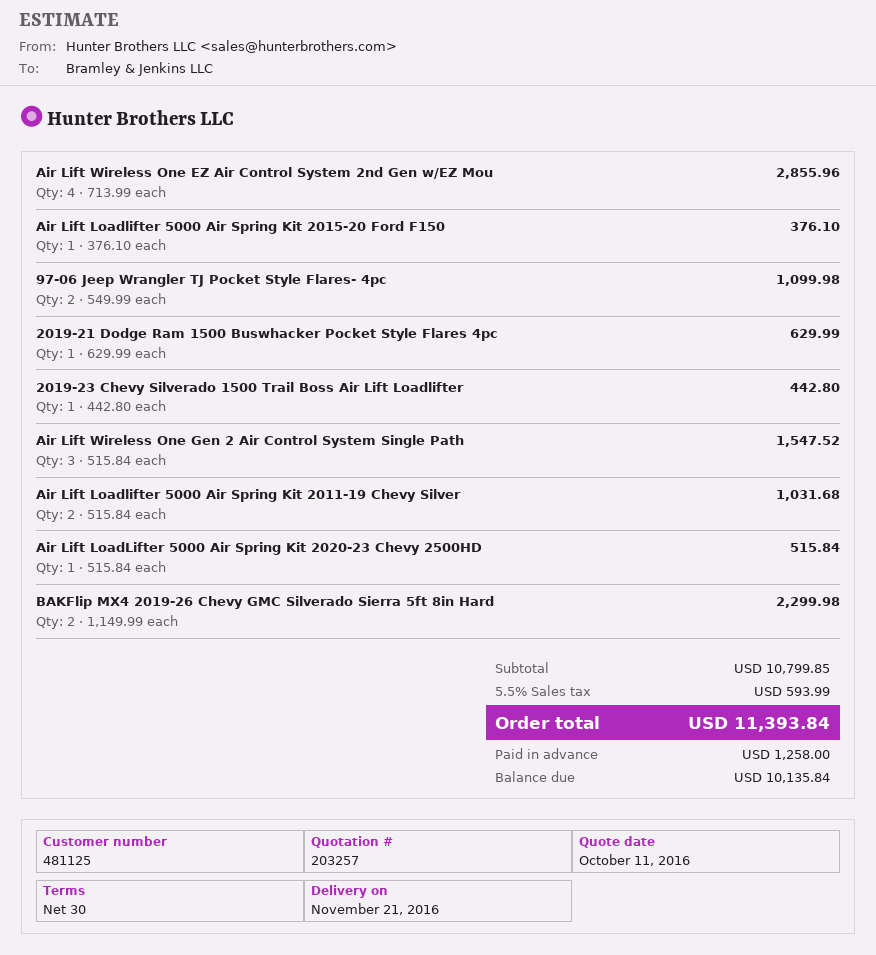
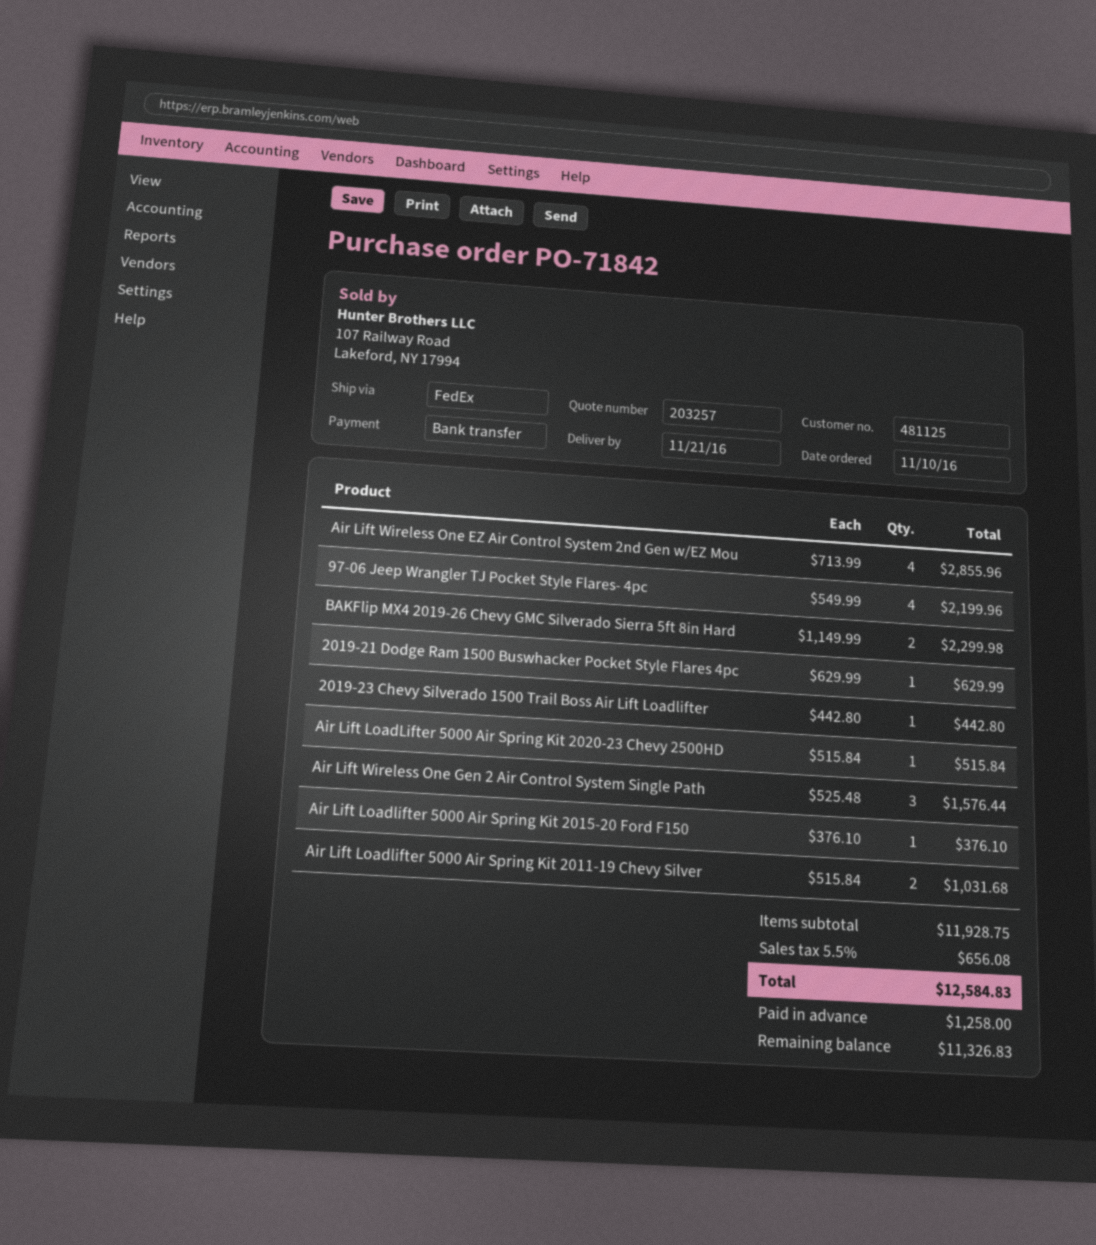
97-06 Jeep Wrangler TJ Pocket Style Flares- 4pc: 2 x 549.99 = 1099.98 -> 4 x 549.99 = 2199.96
Air Lift Wireless One Gen 2 Air Control System Single Path: 3 x 515.84 = 1547.52 -> 3 x 525.48 = 1576.44
subtotal: 10799.85 -> 11928.75
tax: 5.5% = 593.99 -> 5.5% = 656.08
total: 11393.84 -> 12584.83
balance: 10135.84 -> 11326.83

